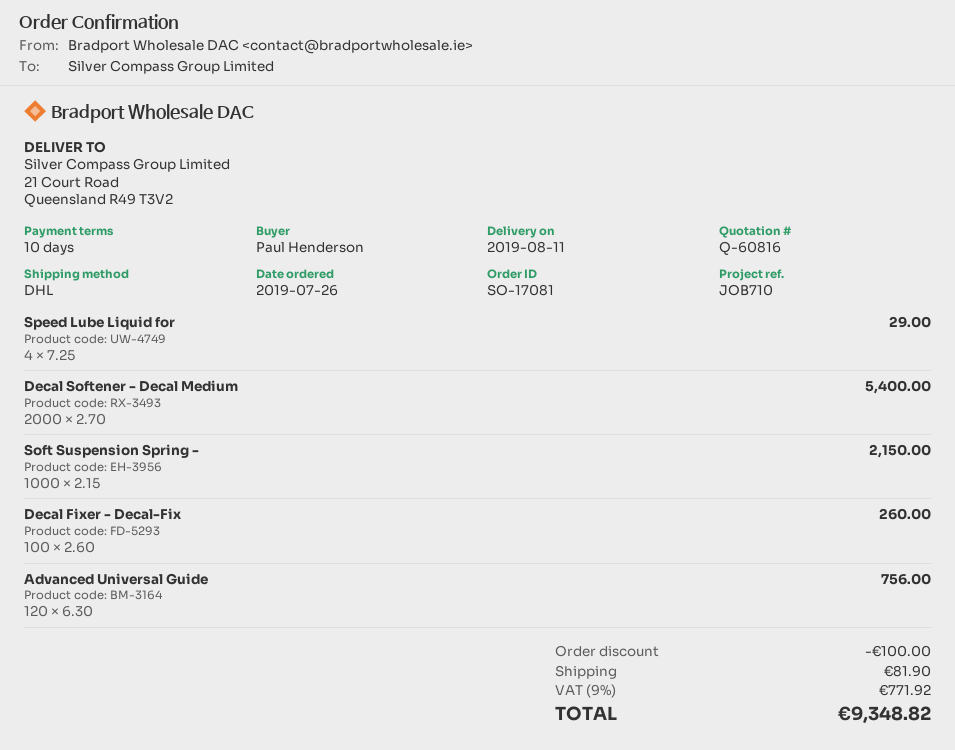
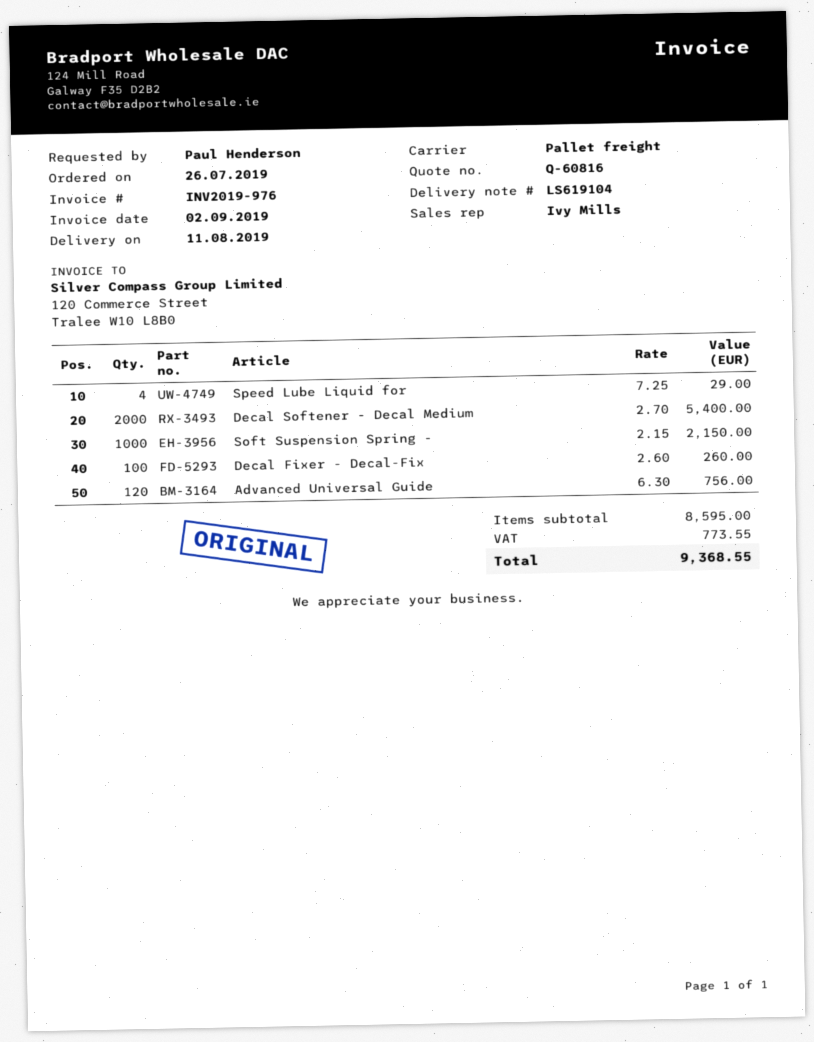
shipping method: DHL -> pallet freight
discount: 100.00 -> none
shipping: 81.90 -> none
tax: 771.92 -> 773.55
total: 9348.82 -> 9368.55

